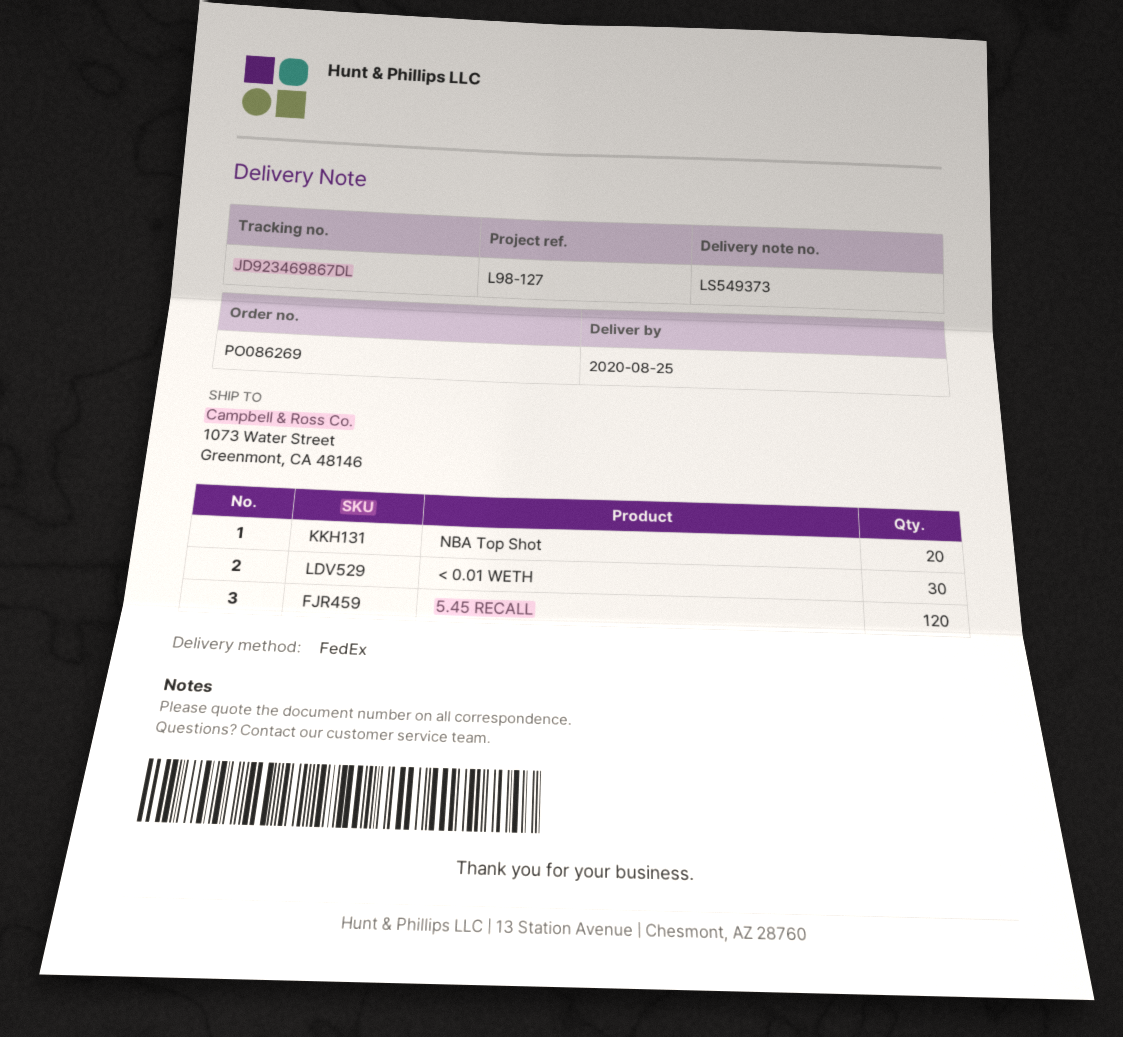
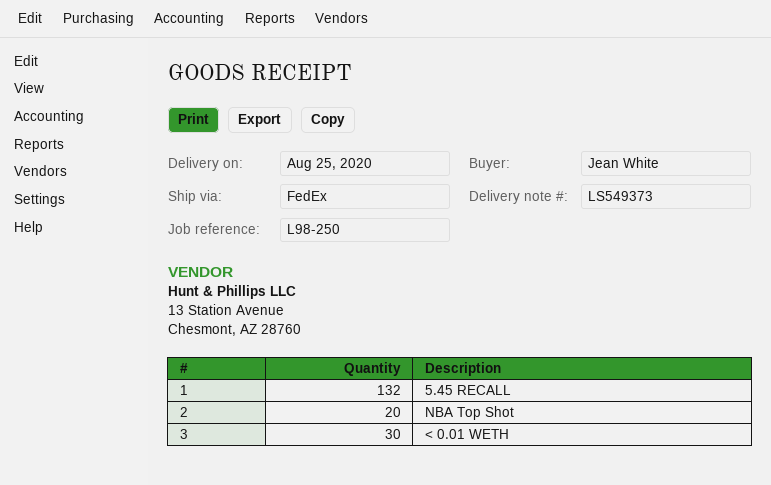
reference: L98-127 -> L98-250
5.45 RECALL: 120 -> 132

